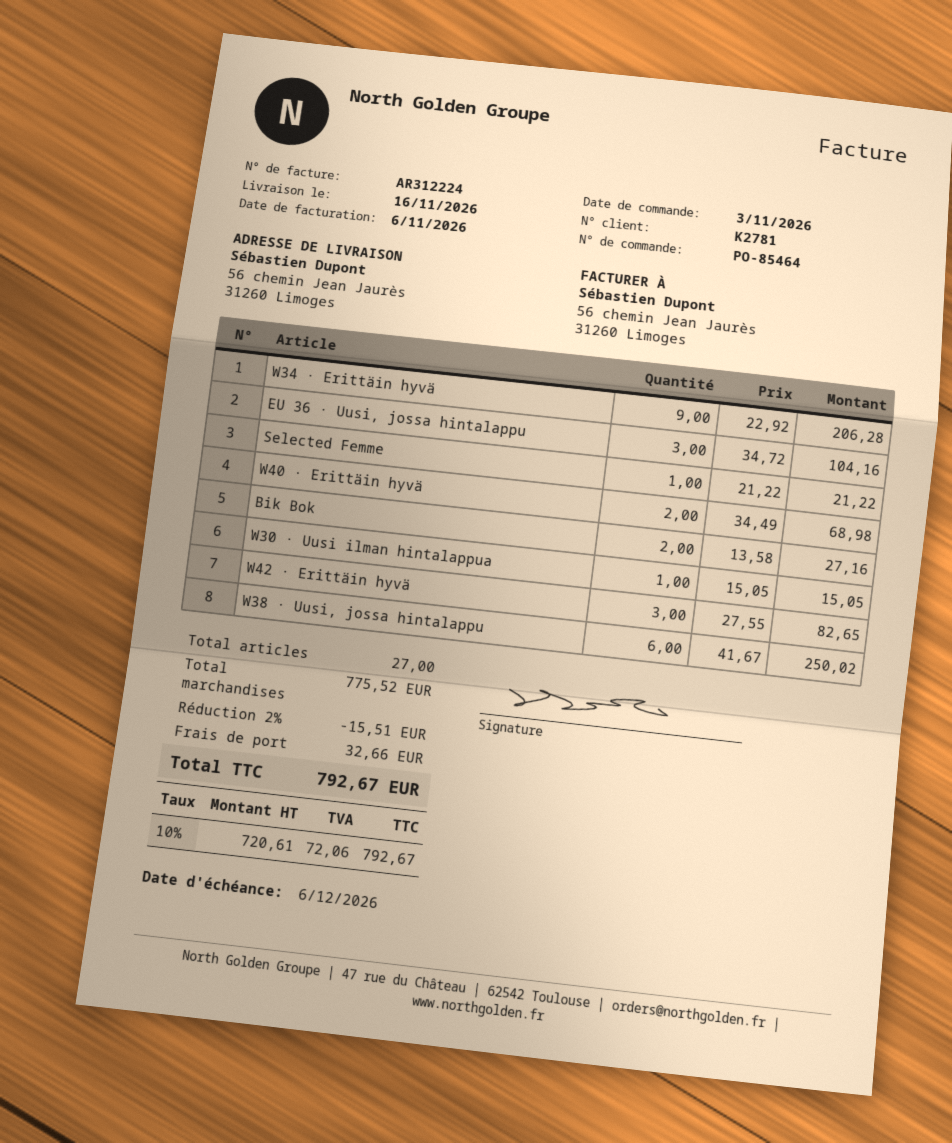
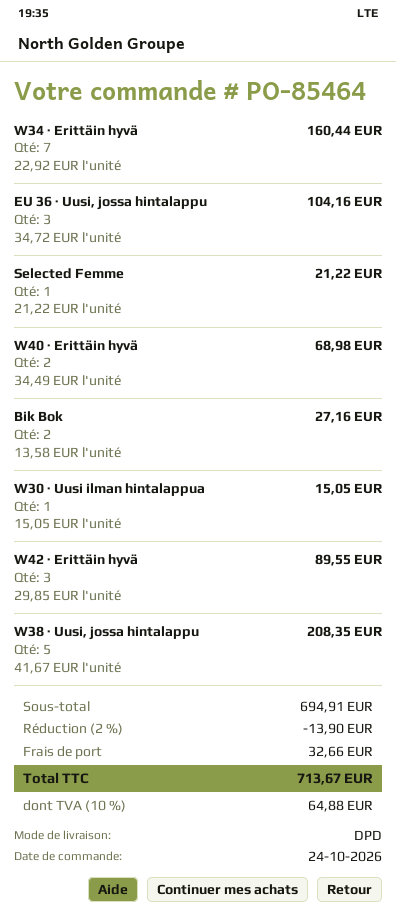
order date: 2026-11-03 -> 2026-10-24
W34 · Erittäin hyvä: 9 x 22.92 = 206.28 -> 7 x 22.92 = 160.44
W42 · Erittäin hyvä: 3 x 27.55 = 82.65 -> 3 x 29.85 = 89.55
W38 · Uusi, jossa hintalappu: 6 x 41.67 = 250.02 -> 5 x 41.67 = 208.35
subtotal: 775.52 -> 694.91
discount: 2% = 15.51 -> 2% = 13.90
tax: 10% = 72.06 -> 10% = 64.88
total: 792.67 -> 713.67

